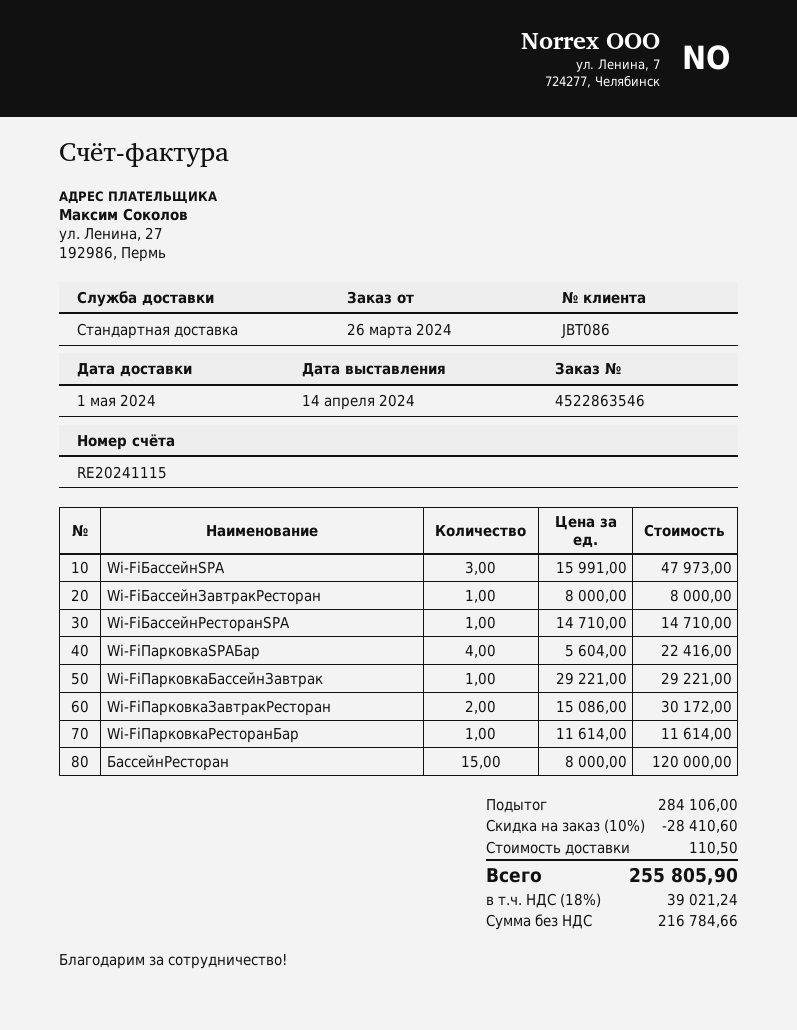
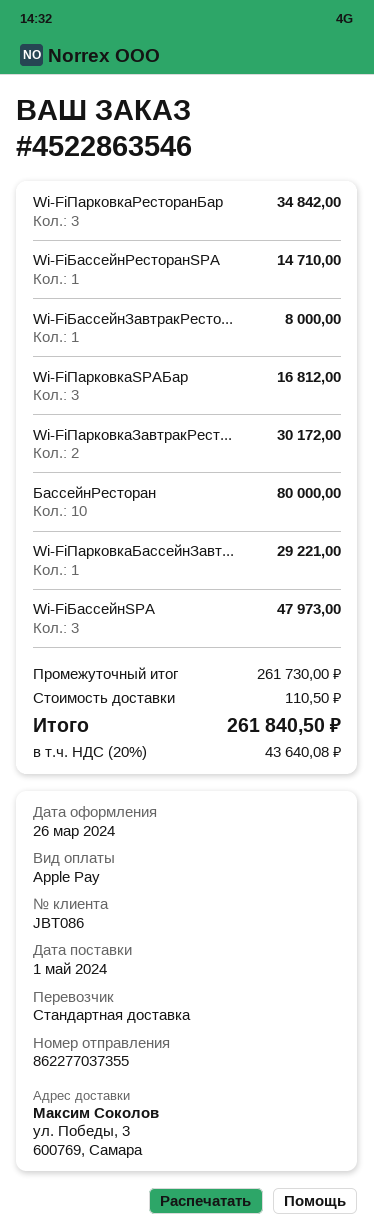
Wi-FiПарковкаSPAБар: 4 for 22416.00 -> 3 for 16812.00
Wi-FiПарковкаРесторанБар: 1 for 11614.00 -> 3 for 34842.00
БассейнРесторан: 15 for 120000.00 -> 10 for 80000.00
subtotal: 284106.00 -> 261730.00
discount: 10% = 28410.60 -> none
tax: 18% = 39021.24 -> 20% = 43640.08
total: 255805.90 -> 261840.50

